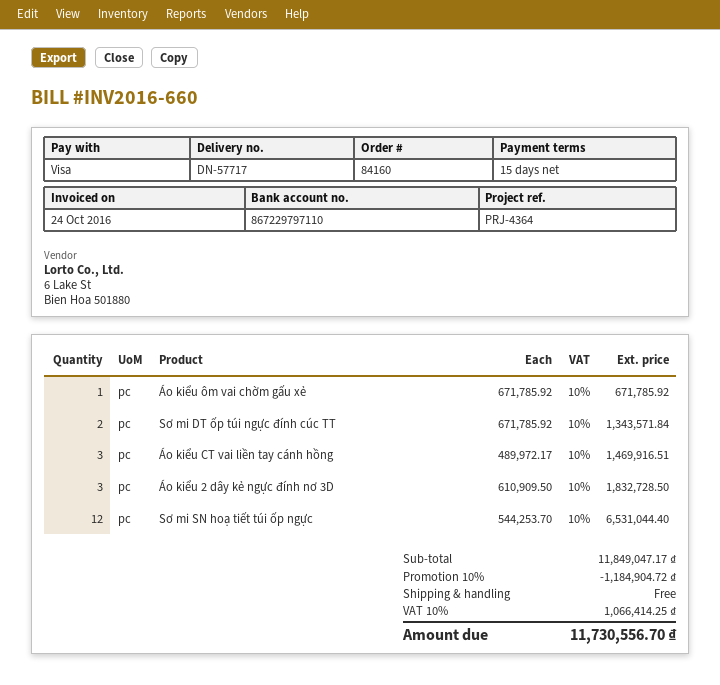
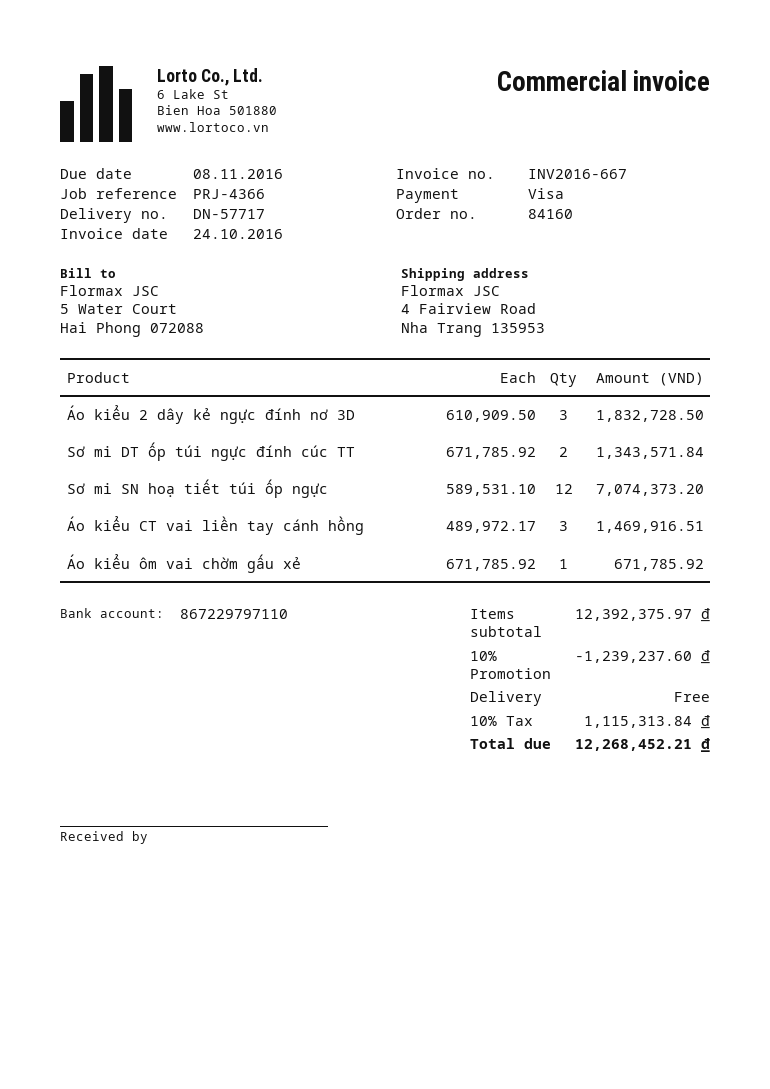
invoice number: INV2016-660 -> INV2016-667
reference: PRJ-4364 -> PRJ-4366
Sơ mi SN hoạ tiết túi ốp ngực: 12 x 544253.70 = 6531044.40 -> 12 x 589531.10 = 7074373.20
subtotal: 11849047.17 -> 12392375.97
discount: 10% = 1184904.72 -> 10% = 1239237.60
tax: 10% = 1066414.25 -> 10% = 1115313.84
total: 11730556.70 -> 12268452.21

